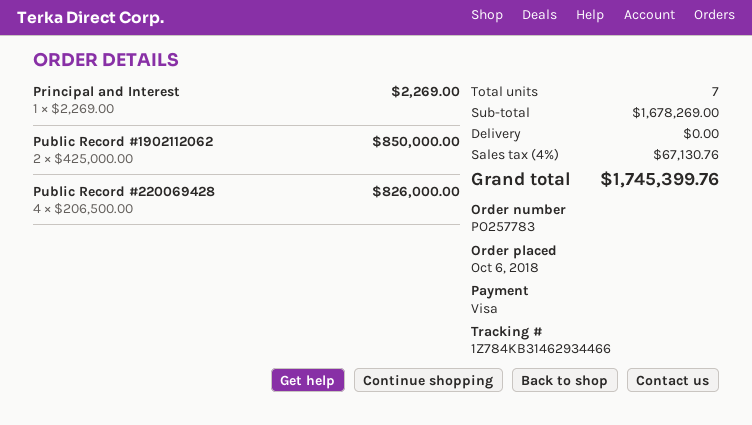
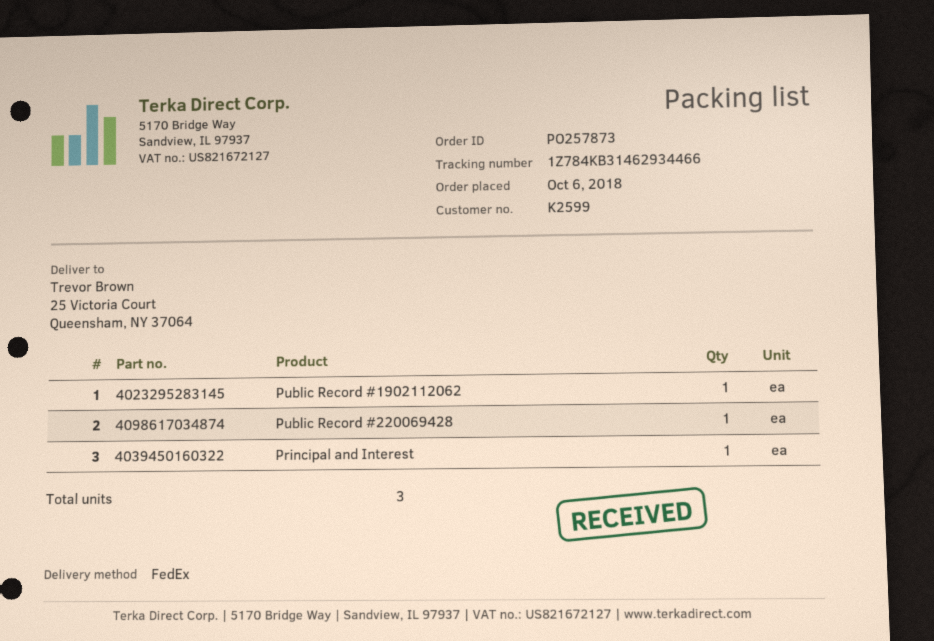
order number: PO257783 -> PO257873
Public Record #1902112062: 2 -> 1
Public Record #220069428: 4 -> 1
total quantity: 7 -> 3

